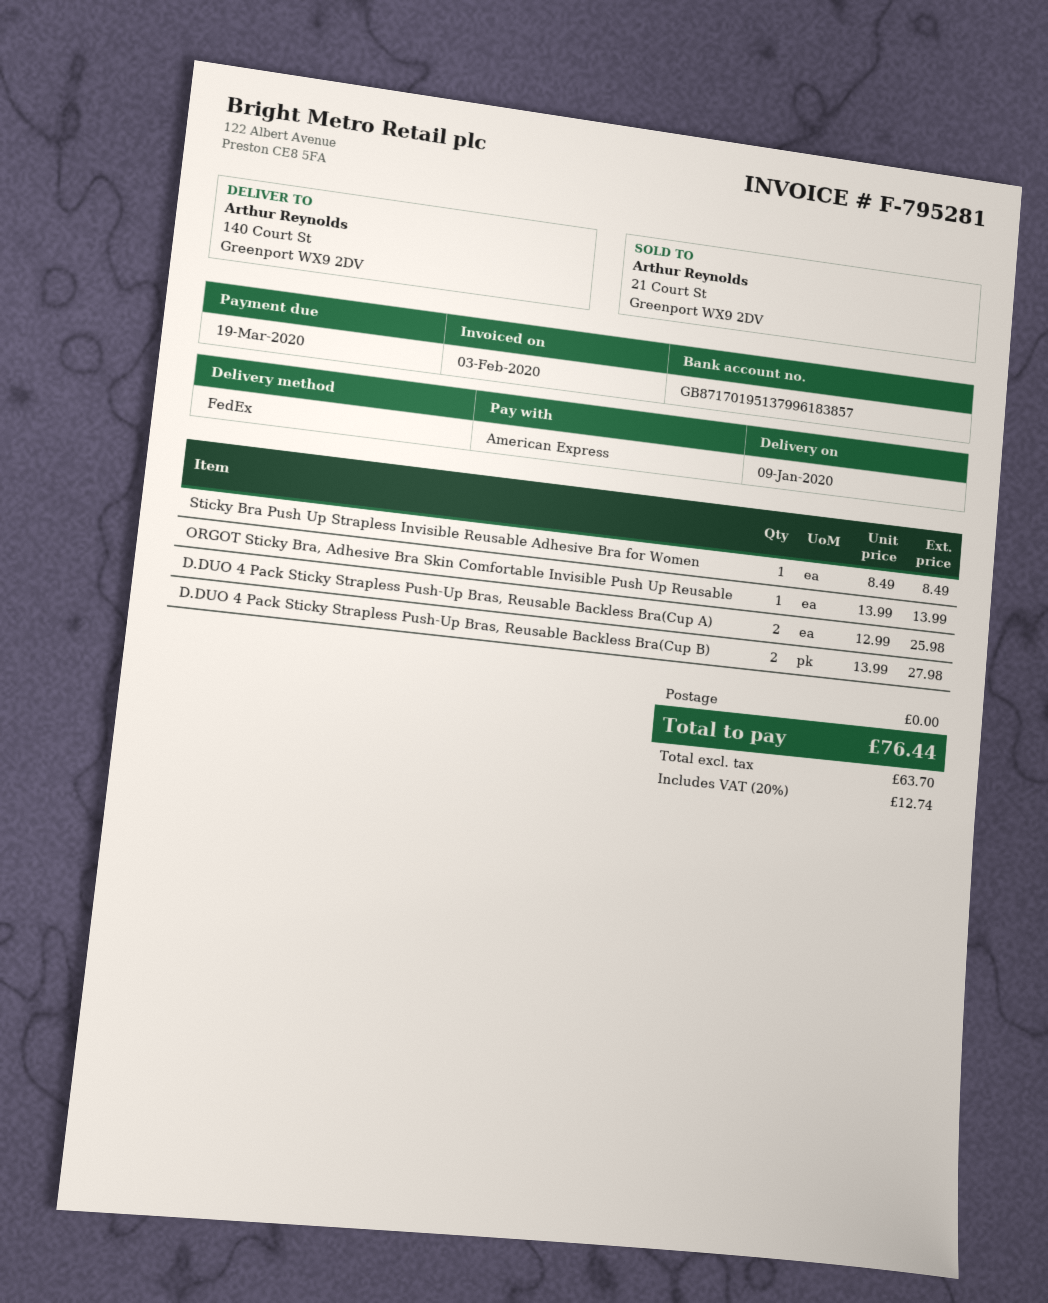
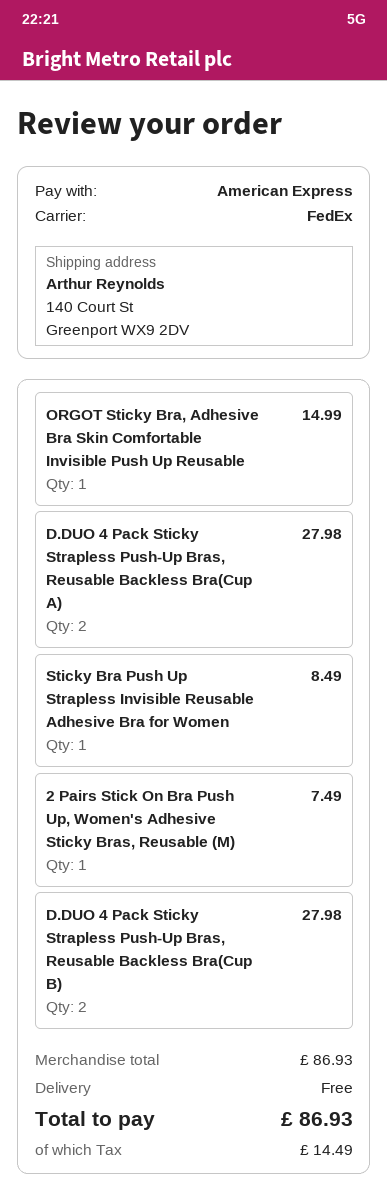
ORGOT Sticky Bra, Adhesive Bra Skin Comfortable Invisible Push Up Reusable: 1 for 13.99 -> 1 for 14.99
D.DUO 4 Pack Sticky Strapless Push-Up Bras, Reusable Backless Bra(Cup A): 2 for 25.98 -> 2 for 27.98
2 Pairs Stick On Bra Push Up, Women's Adhesive Sticky Bras, Reusable (M): none -> 1 for 7.49
tax: 12.74 -> 14.49
total: 76.44 -> 86.93

